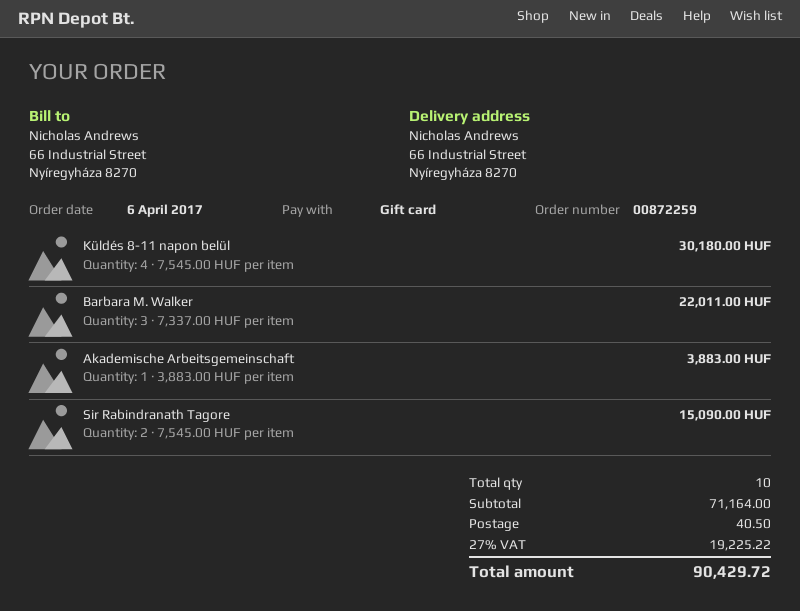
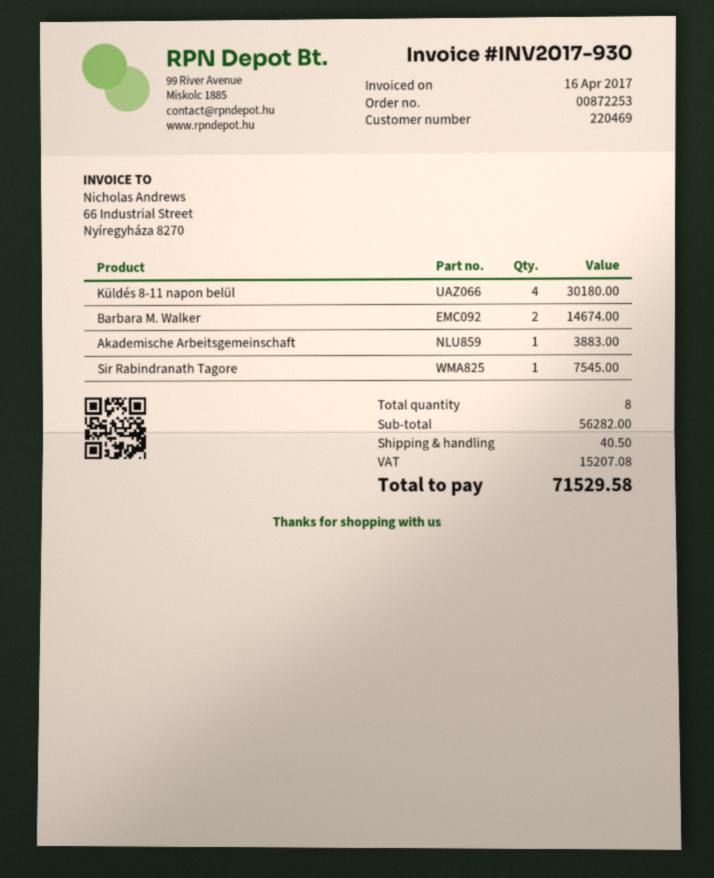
order number: 00872259 -> 00872253
Barbara M. Walker: 3 for 22011.00 -> 2 for 14674.00
Sir Rabindranath Tagore: 2 for 15090.00 -> 1 for 7545.00
total quantity: 10 -> 8
subtotal: 71164.00 -> 56282.00
tax: 19225.22 -> 15207.08
total: 90429.72 -> 71529.58

